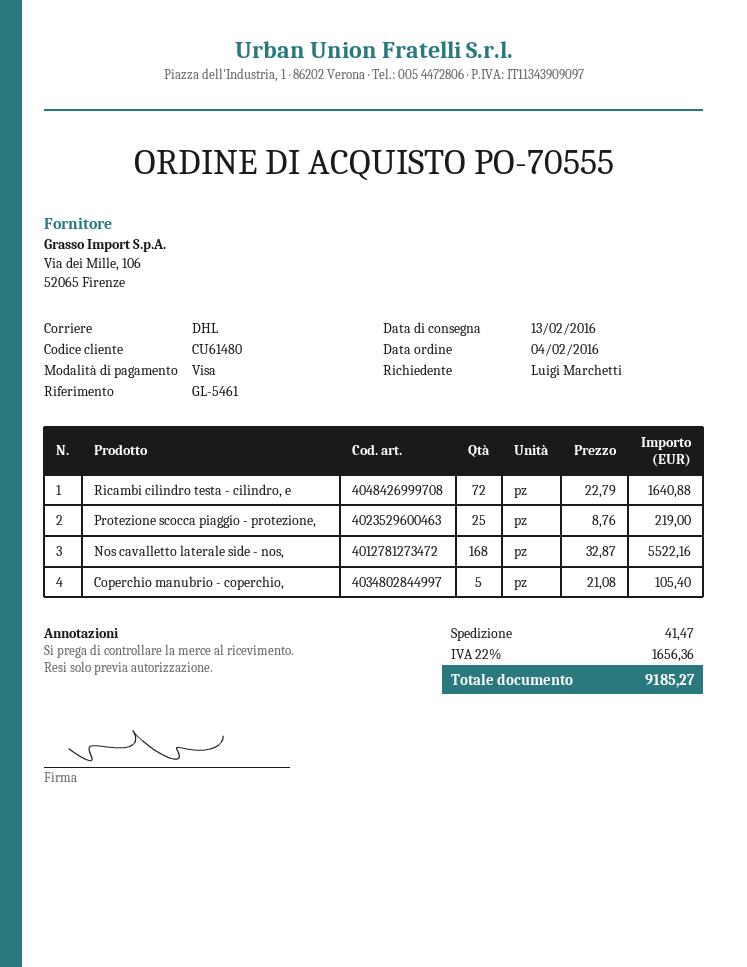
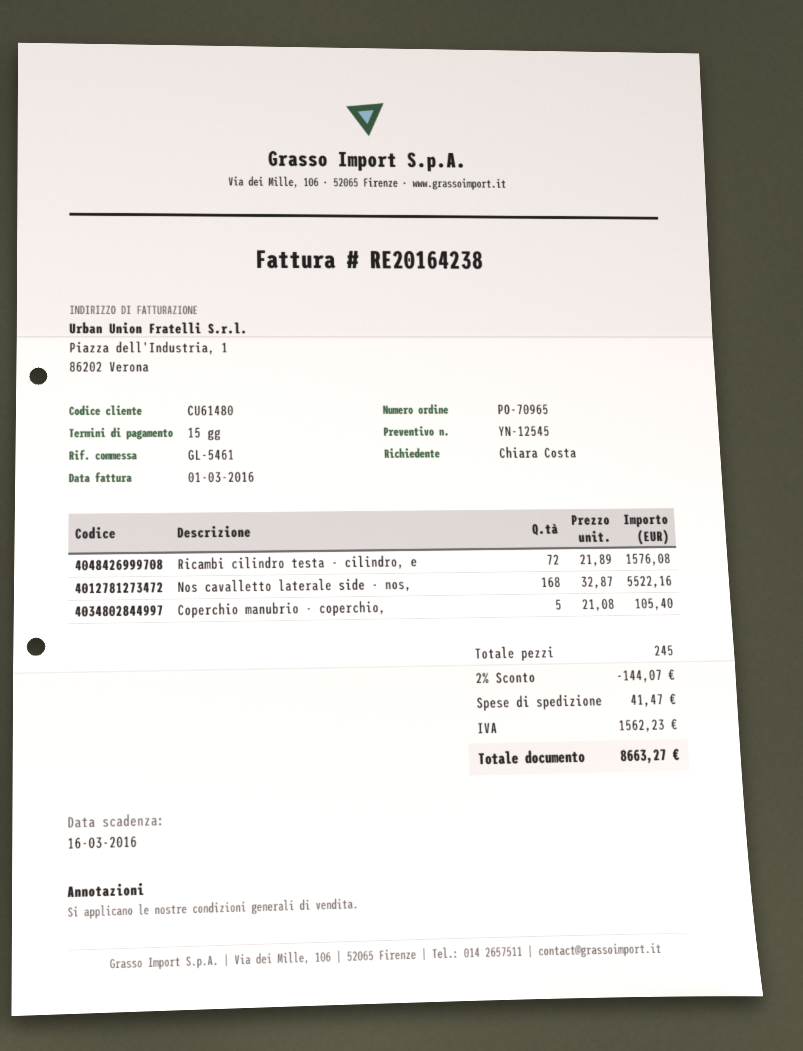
order number: PO-70555 -> PO-70965
ordered by: Luigi Marchetti -> Chiara Costa
Ricambi cilindro testa - cilindro, e: 72 x 22.79 = 1640.88 -> 72 x 21.89 = 1576.08
Protezione scocca piaggio - protezione,: 25 x 8.76 = 219.00 -> none
discount: none -> 2% = 144.07
tax: 1656.36 -> 1562.23
total: 9185.27 -> 8663.27

